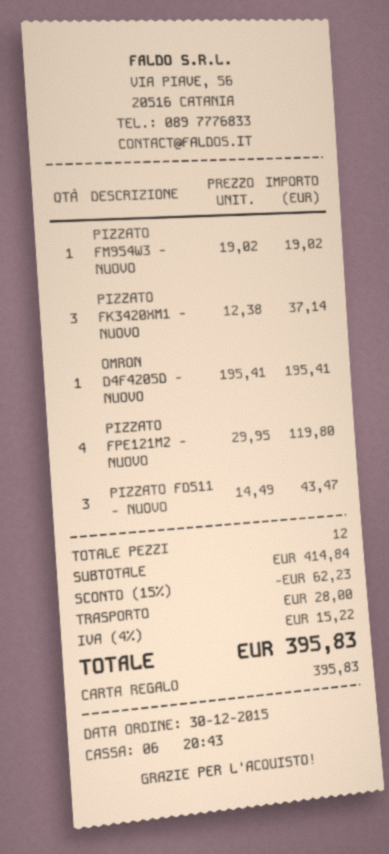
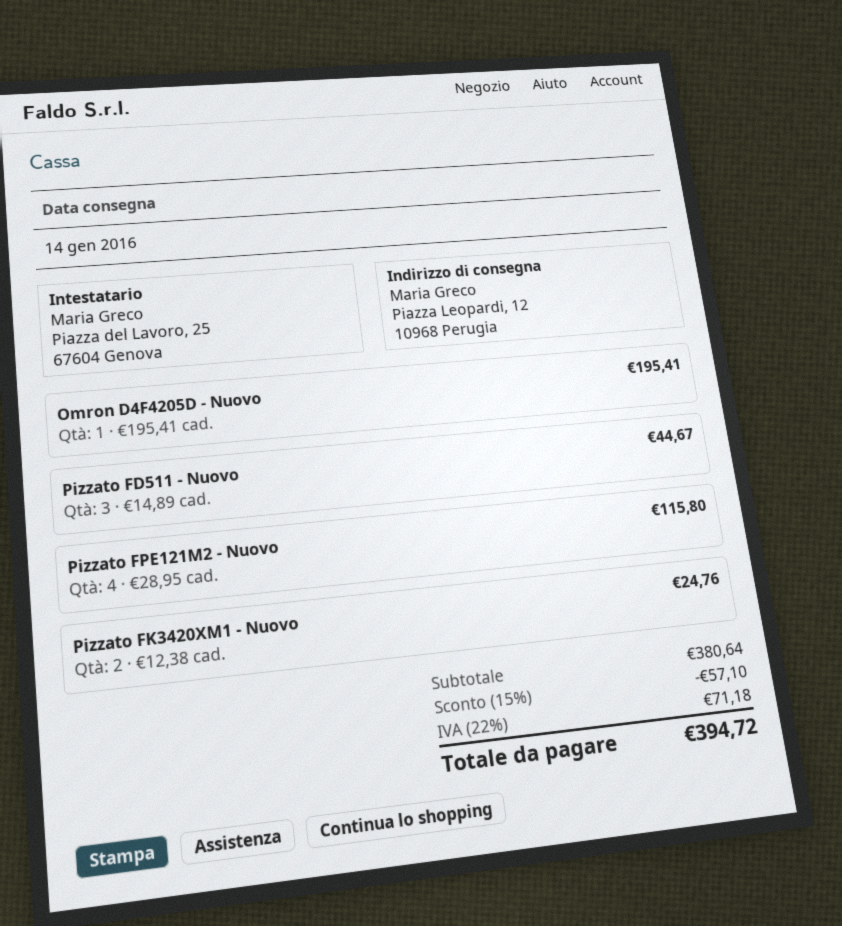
PIZZATO FM954W3 - NUOVO: 1 x 19.02 = 19.02 -> none
PIZZATO FK3420XM1 - NUOVO: 3 x 12.38 = 37.14 -> 2 x 12.38 = 24.76
PIZZATO FPE121M2 - NUOVO: 4 x 29.95 = 119.80 -> 4 x 28.95 = 115.80
PIZZATO FD511 - NUOVO: 3 x 14.49 = 43.47 -> 3 x 14.89 = 44.67
subtotal: 414.84 -> 380.64
discount: 15% = 62.23 -> 15% = 57.10
shipping: 28.00 -> none
tax: 4% = 15.22 -> 22% = 71.18
total: 395.83 -> 394.72

